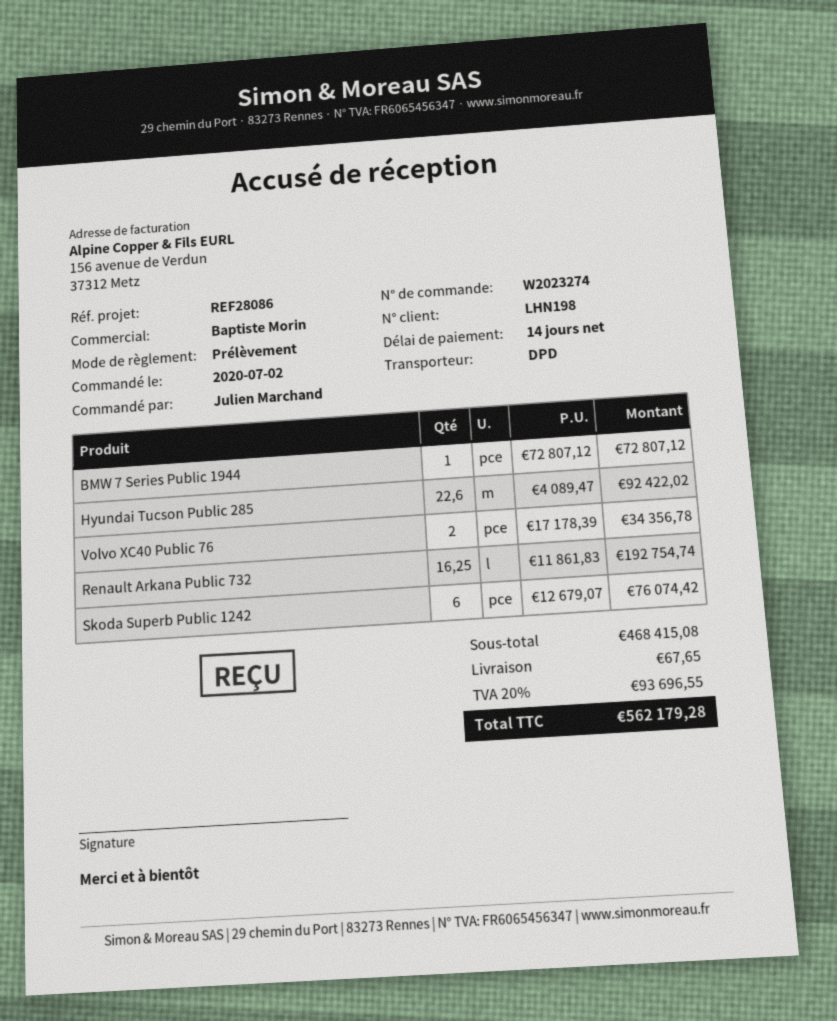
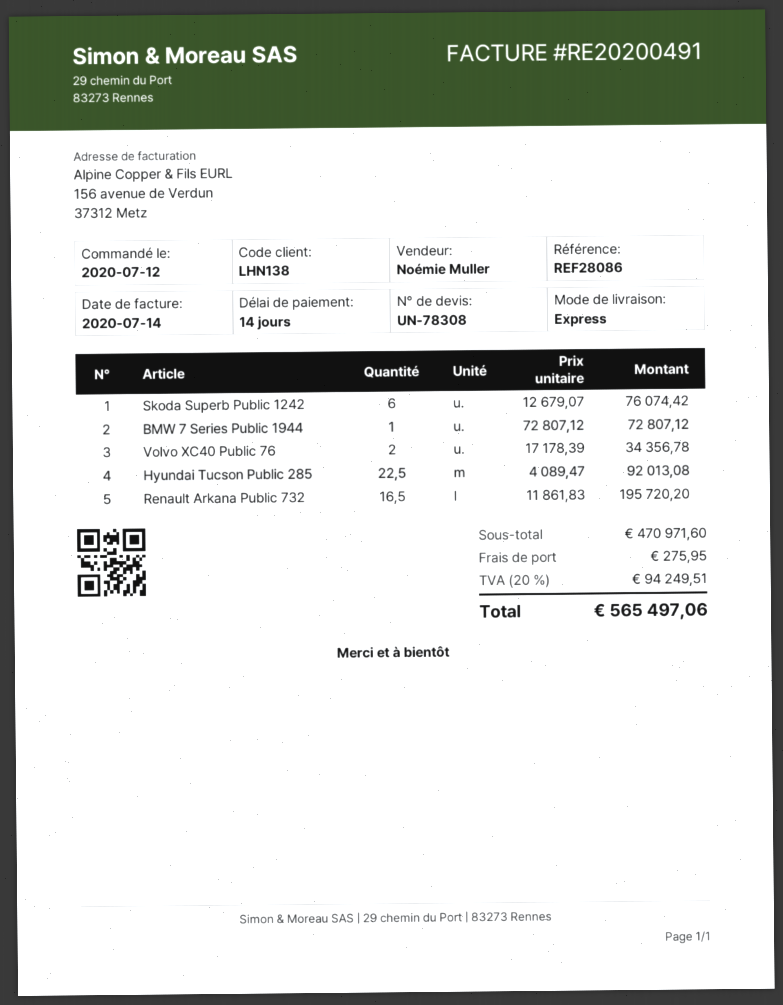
order date: 2020-07-02 -> 2020-07-12
customer number: LHN198 -> LHN138
sales rep: Baptiste Morin -> Noémie Muller
shipping method: DPD -> express
Hyundai Tucson Public 285: 22.6 x 4089.47 = 92422.02 -> 22.5 x 4089.47 = 92013.08
Renault Arkana Public 732: 16.25 x 11861.83 = 192754.74 -> 16.5 x 11861.83 = 195720.20
subtotal: 468415.08 -> 470971.60
shipping: 67.65 -> 275.95
tax: 20% = 93696.55 -> 20% = 94249.51
total: 562179.28 -> 565497.06

